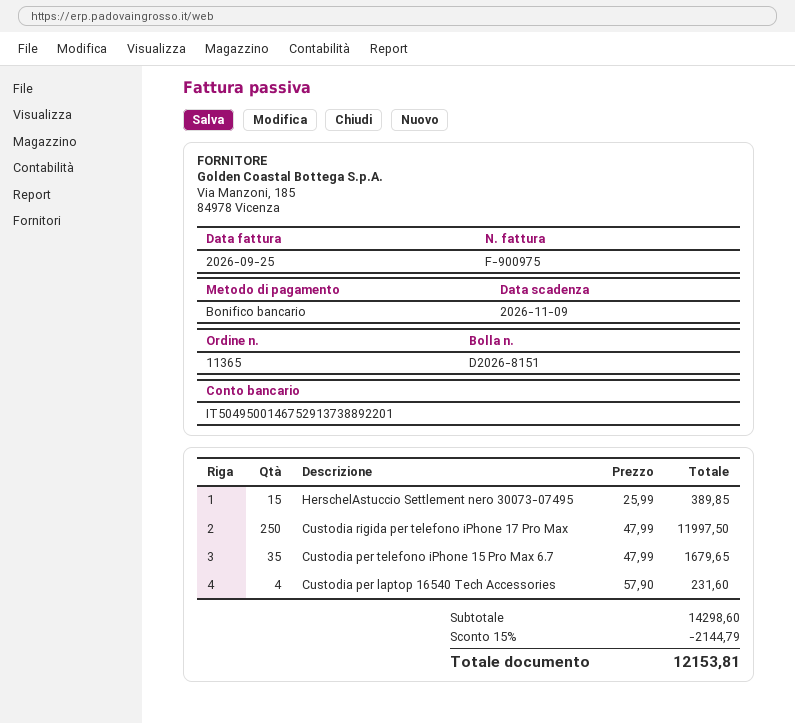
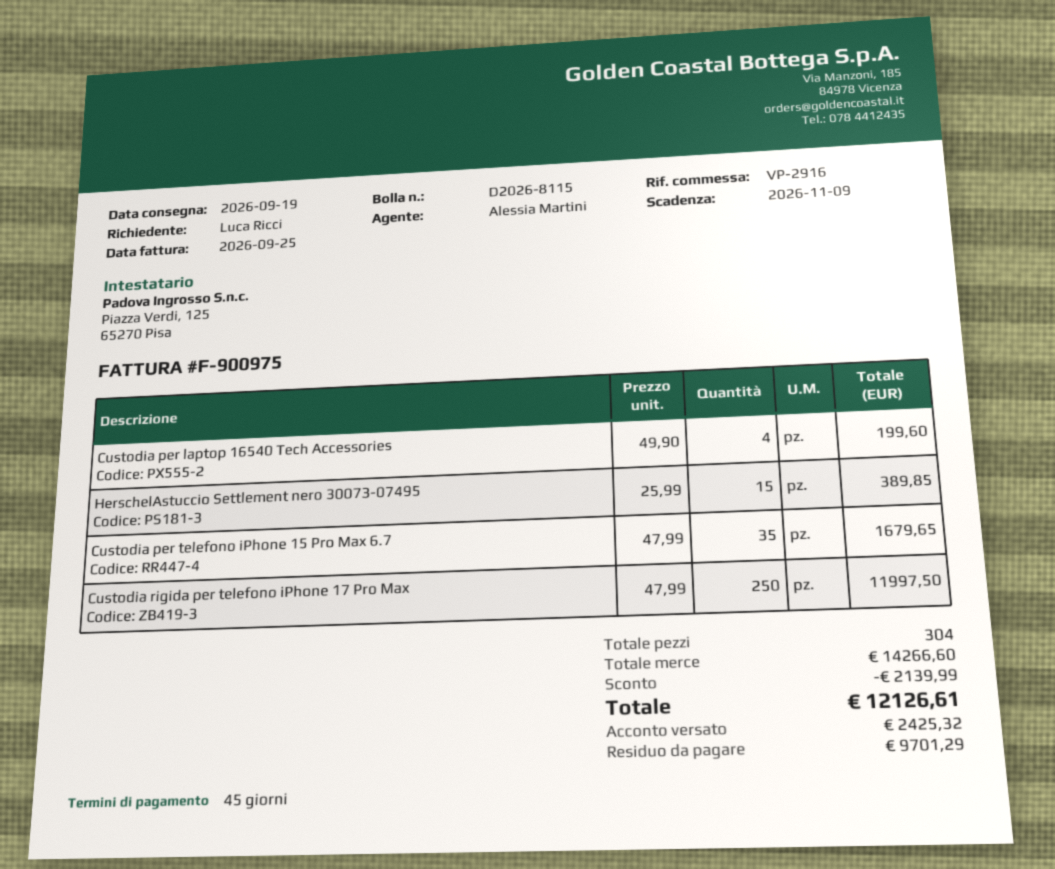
delivery note number: D2026-8151 -> D2026-8115
Custodia per laptop 16540 Tech Accessories: 4 x 57.90 = 231.60 -> 4 x 49.90 = 199.60
subtotal: 14298.60 -> 14266.60
discount: 2144.79 -> 2139.99
total: 12153.81 -> 12126.61

